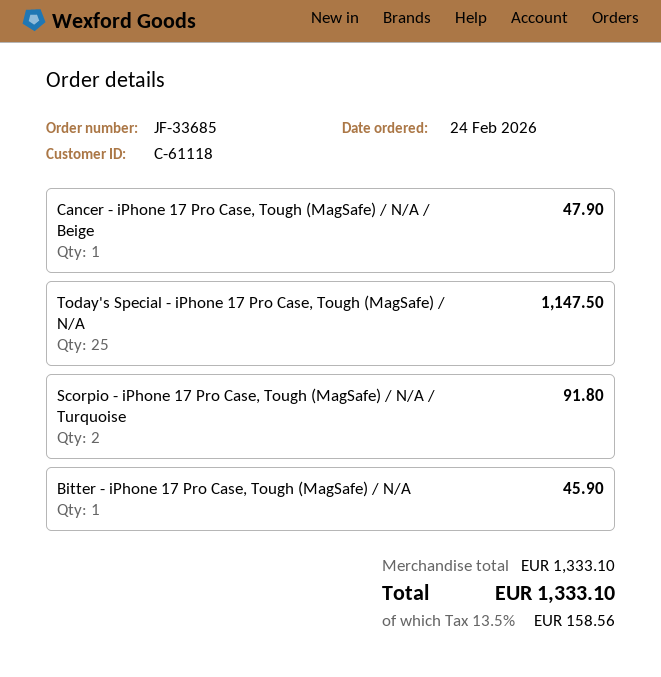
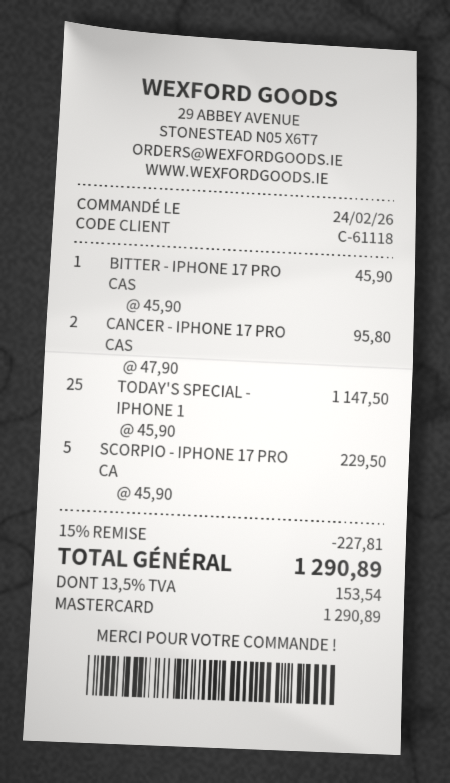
Cancer - iPhone 17 Pro Case, Tough (MagSafe) / N/A / Beige: 1 for 47.90 -> 2 for 95.80
Scorpio - iPhone 17 Pro Case, Tough (MagSafe) / N/A / Turquoise: 2 for 91.80 -> 5 for 229.50
discount: none -> 15% = 227.81
tax: 13.5% = 158.56 -> 13.5% = 153.54
total: 1333.10 -> 1290.89

